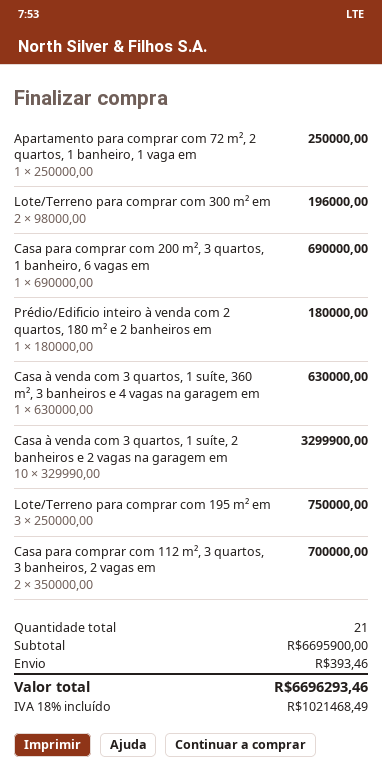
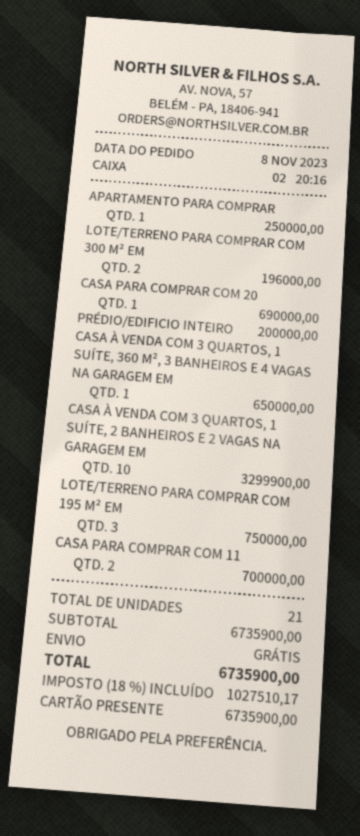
Prédio/Edificio inteiro à venda com 2 quartos, 180 m² e 2 banheiros em: 1 for 180000.00 -> 1 for 200000.00
Casa à venda com 3 quartos, 1 suíte, 360 m², 3 banheiros e 4 vagas na garagem em: 1 for 630000.00 -> 1 for 650000.00
subtotal: 6695900.00 -> 6735900.00
shipping: 393.46 -> 0.00
tax: 18% = 1021468.49 -> 18% = 1027510.17
total: 6696293.46 -> 6735900.00

